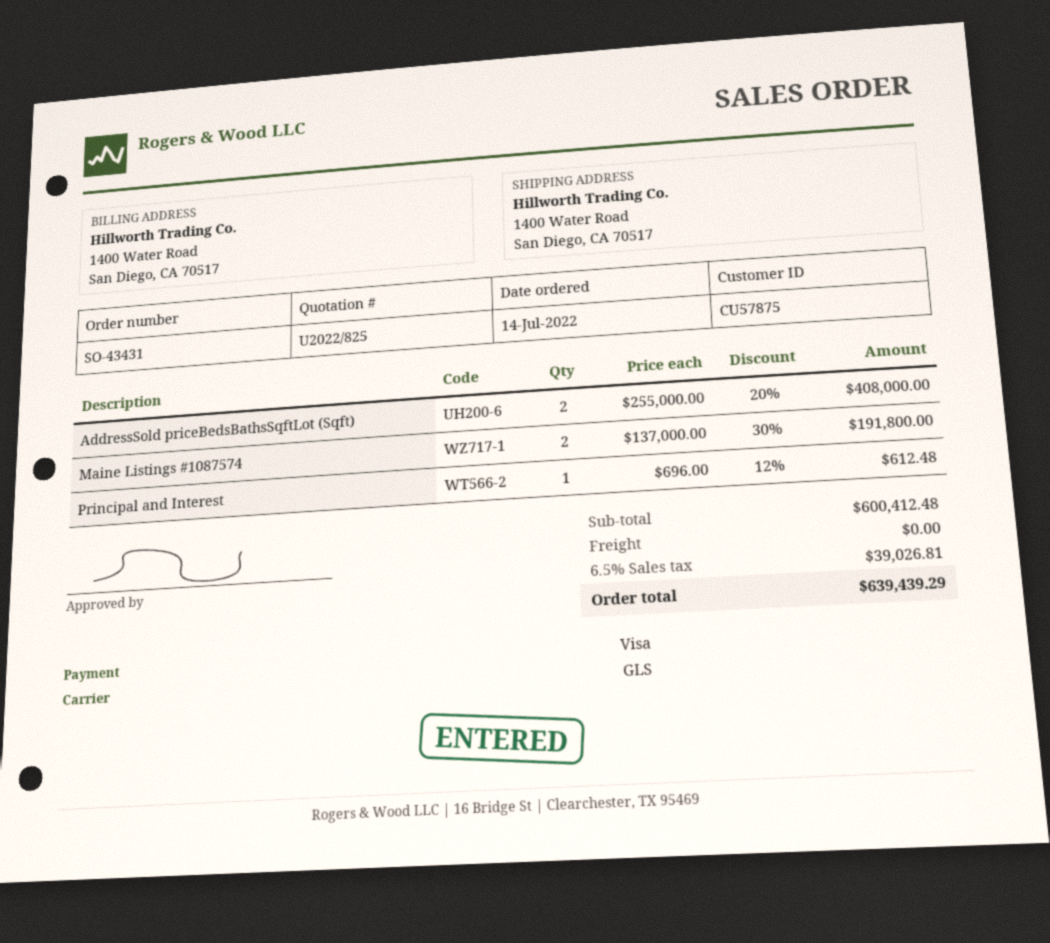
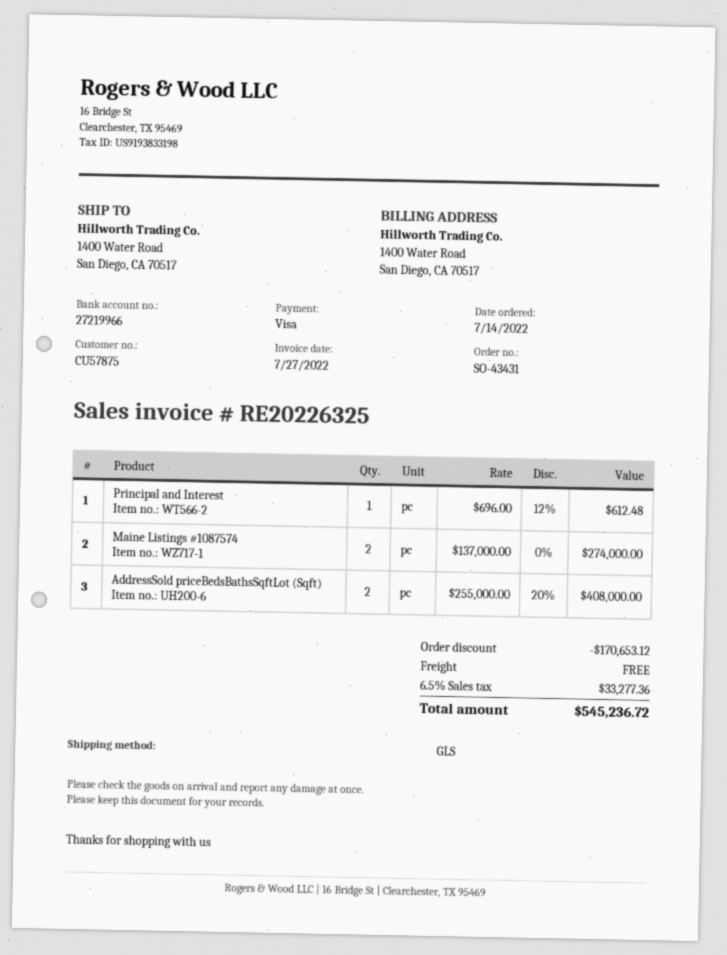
Maine Listings #1087574: 2 x 137000.00 - 30% = 191800.00 -> 2 x 137000.00 = 274000.00
discount: none -> 170653.12
tax: 6.5% = 39026.81 -> 6.5% = 33277.36
total: 639439.29 -> 545236.72

